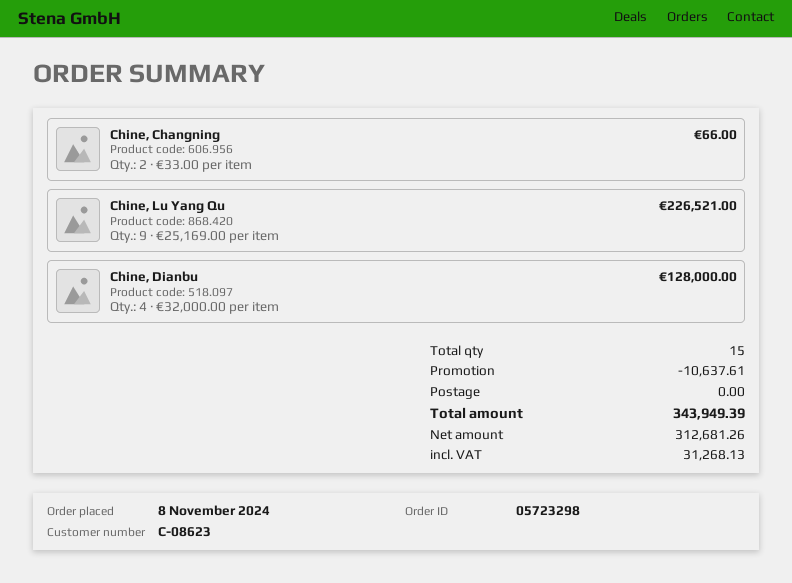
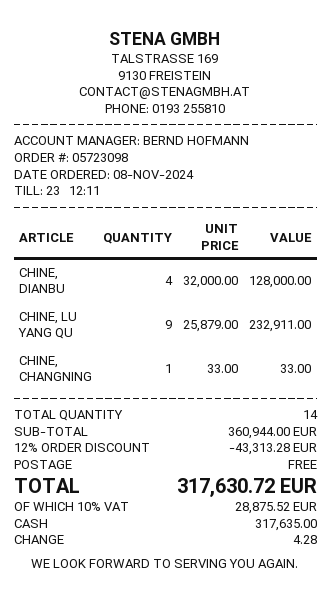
order number: 05723298 -> 05723098
Chine, Changning: 2 x 33.00 = 66.00 -> 1 x 33.00 = 33.00
Chine, Lu Yang Qu: 9 x 25169.00 = 226521.00 -> 9 x 25879.00 = 232911.00
total quantity: 15 -> 14
discount: 10637.61 -> 43313.28
tax: 31268.13 -> 28875.52
total: 343949.39 -> 317630.72

